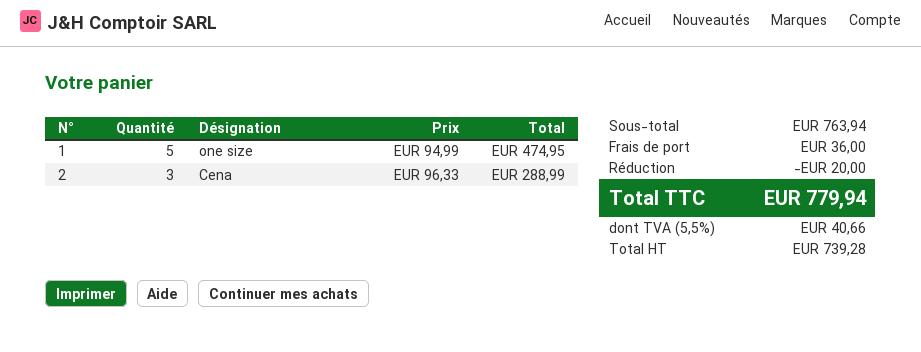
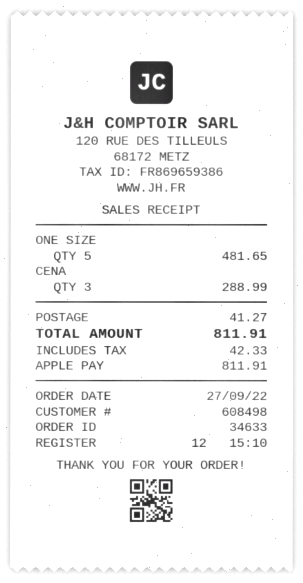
one size: 5 for 474.95 -> 5 for 481.65
discount: 20.00 -> none
shipping: 36.00 -> 41.27
tax: 40.66 -> 42.33
total: 779.94 -> 811.91

